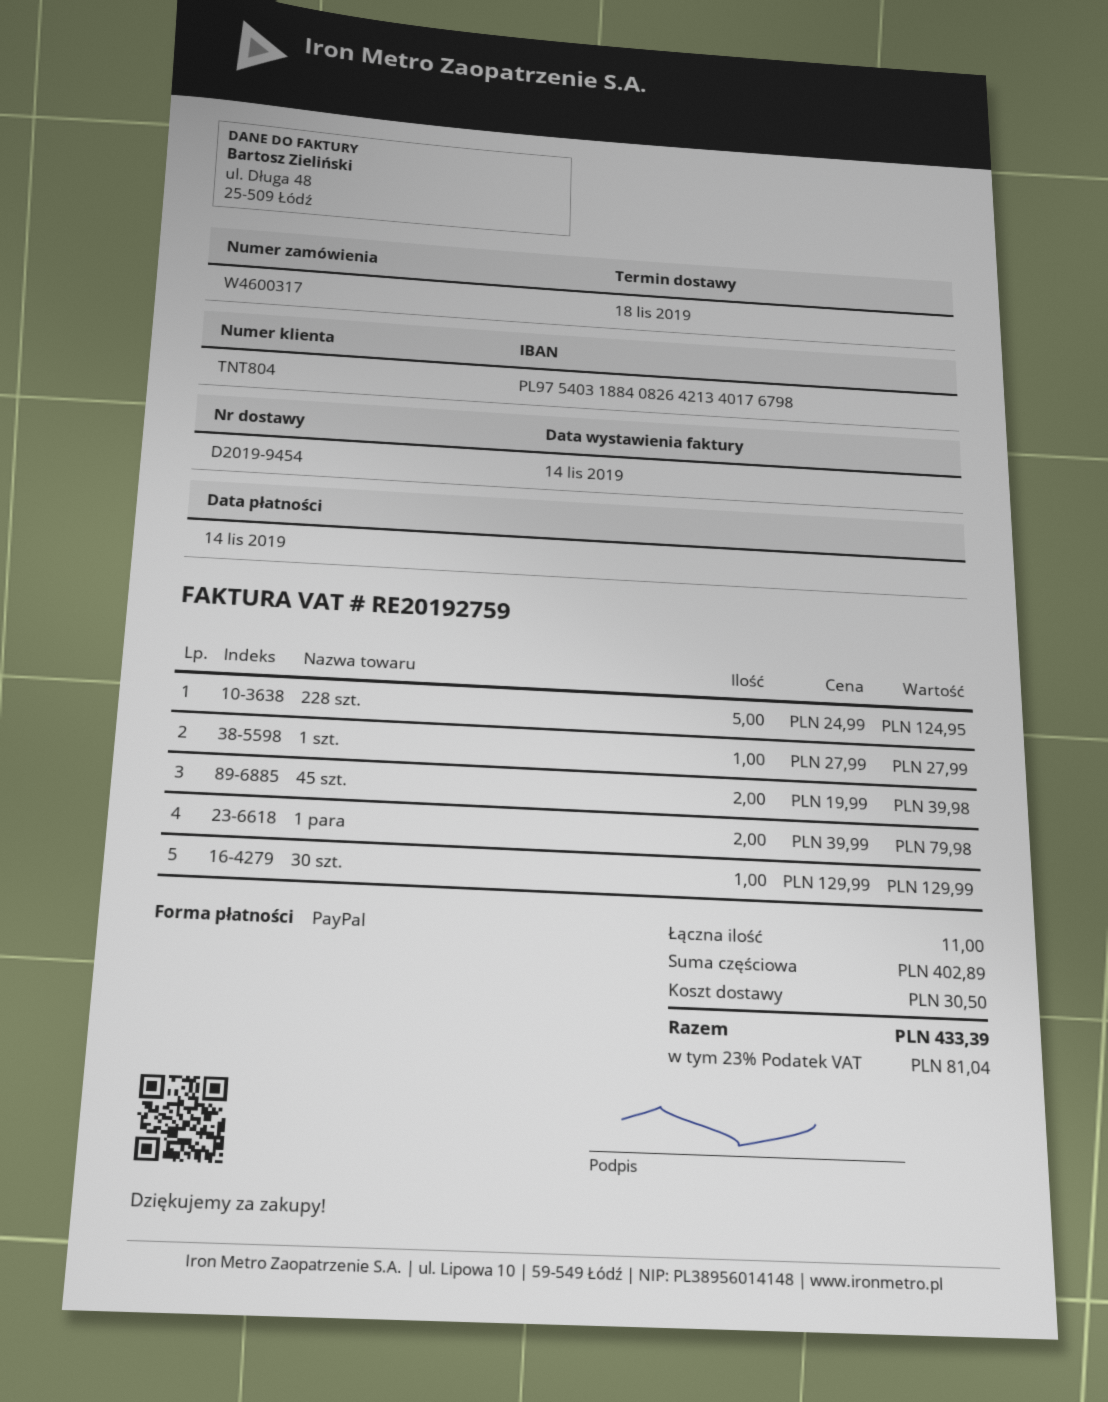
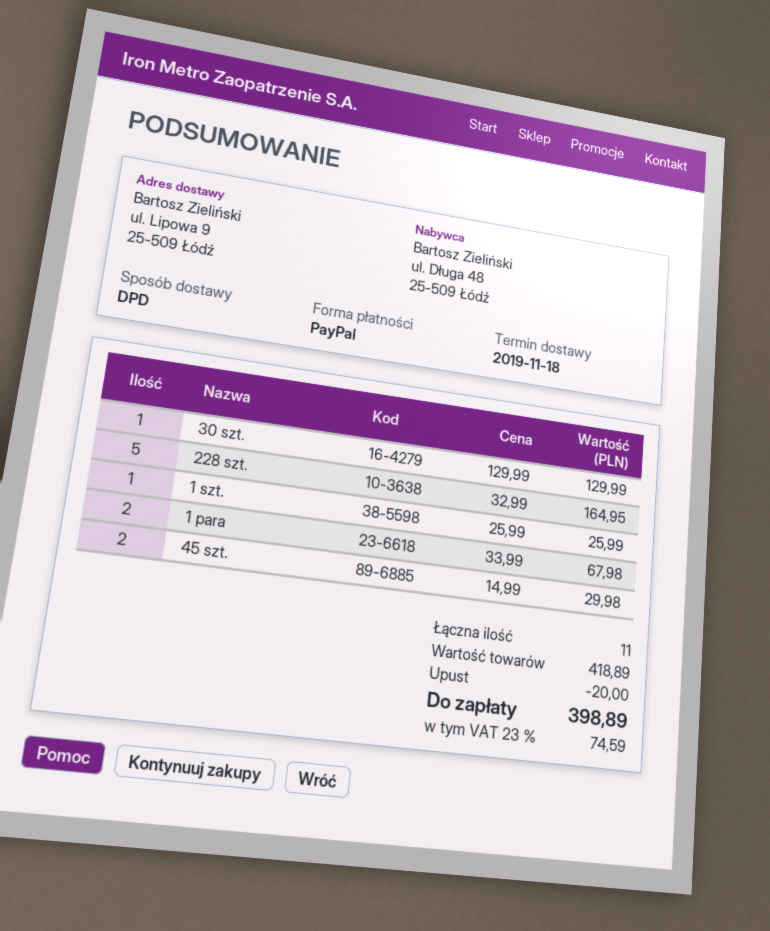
228 szt.: 5 x 24.99 = 124.95 -> 5 x 32.99 = 164.95
1 szt.: 1 x 27.99 = 27.99 -> 1 x 25.99 = 25.99
45 szt.: 2 x 19.99 = 39.98 -> 2 x 14.99 = 29.98
1 para: 2 x 39.99 = 79.98 -> 2 x 33.99 = 67.98
subtotal: 402.89 -> 418.89
discount: none -> 20.00
shipping: 30.50 -> none
tax: 23% = 81.04 -> 23% = 74.59
total: 433.39 -> 398.89

